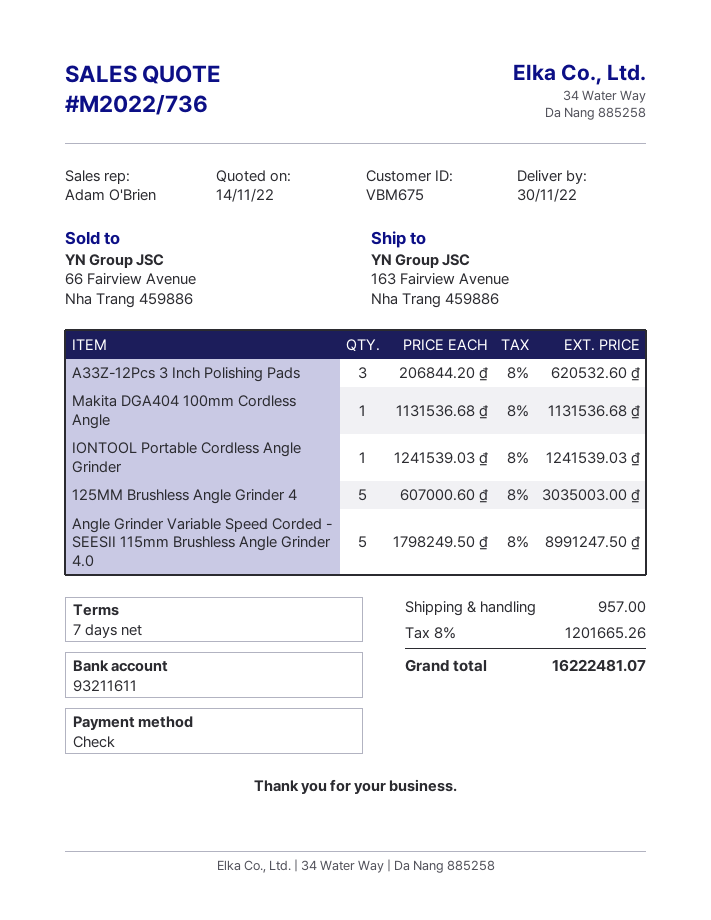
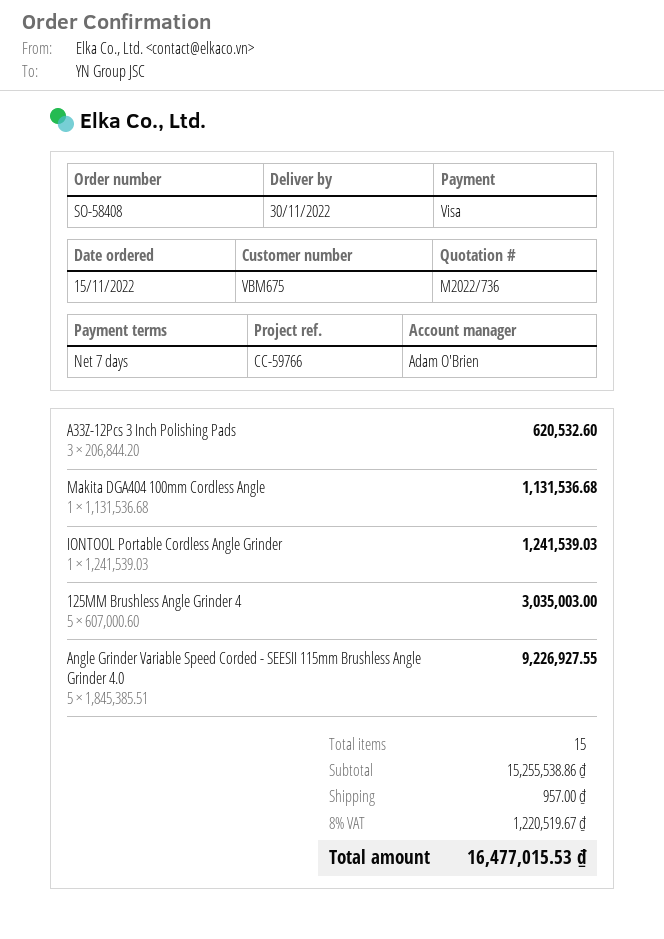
payment method: cheque -> Visa
Angle Grinder Variable Speed Corded - SEESII 115mm Brushless Angle Grinder 4.0: 5 x 1798249.50 = 8991247.50 -> 5 x 1845385.51 = 9226927.55
tax: 8% = 1201665.26 -> 8% = 1220519.67
total: 16222481.07 -> 16477015.53

